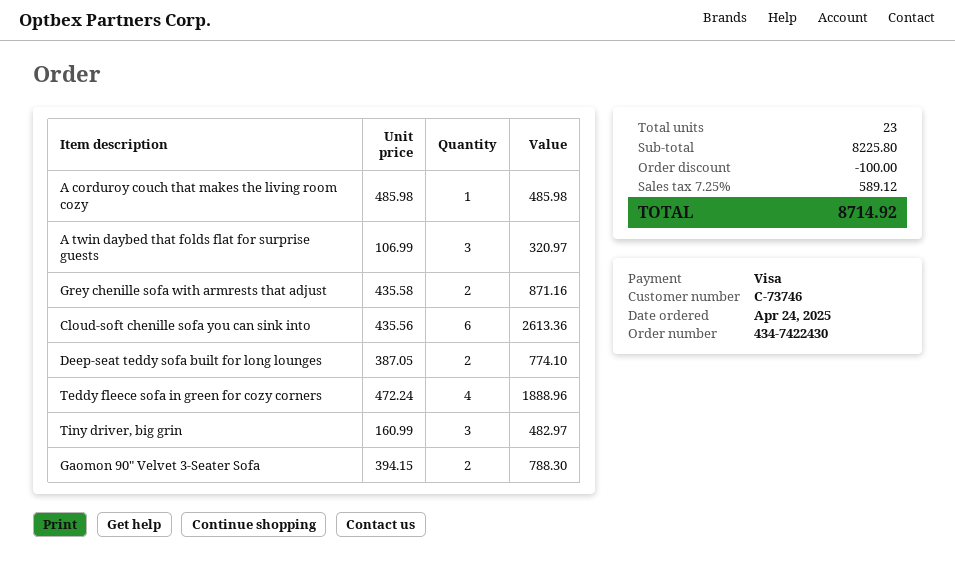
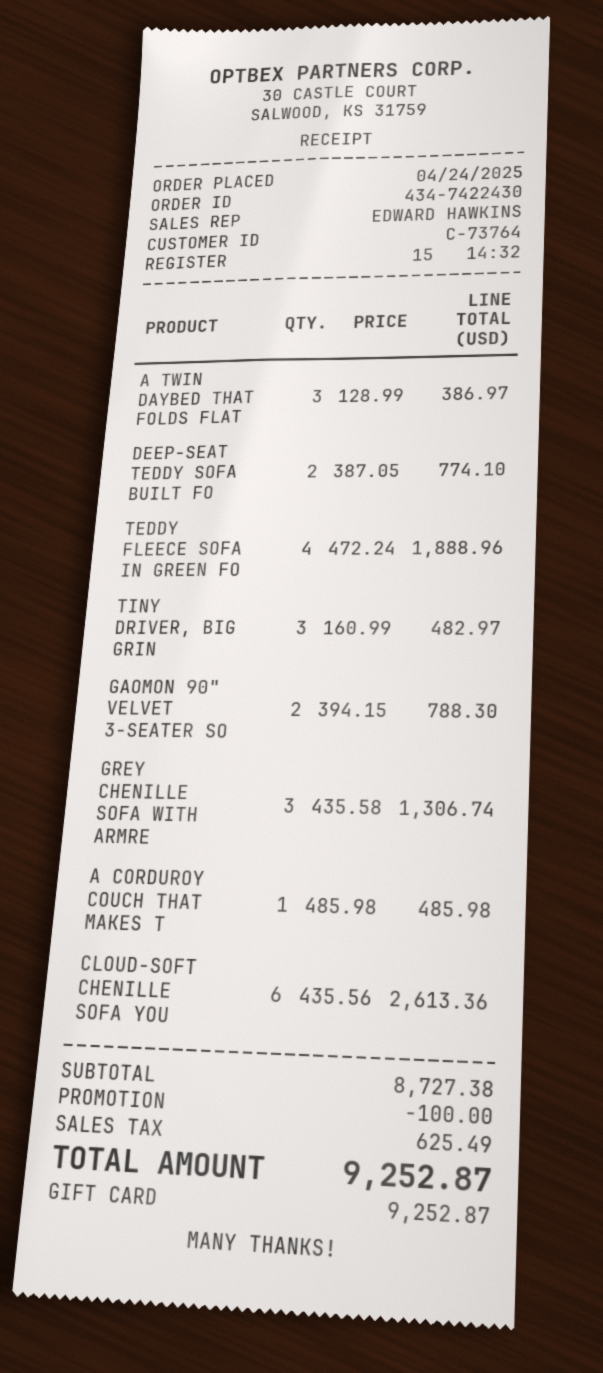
customer number: C-73746 -> C-73764
payment method: Visa -> gift card
A twin daybed that folds flat for surprise guests: 3 x 106.99 = 320.97 -> 3 x 128.99 = 386.97
Grey chenille sofa with armrests that adjust: 2 x 435.58 = 871.16 -> 3 x 435.58 = 1306.74
subtotal: 8225.80 -> 8727.38
tax: 589.12 -> 625.49
total: 8714.92 -> 9252.87

